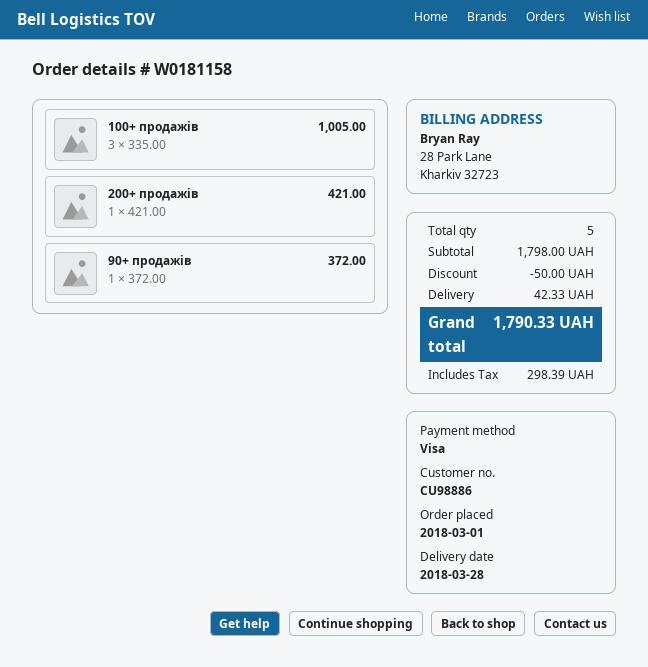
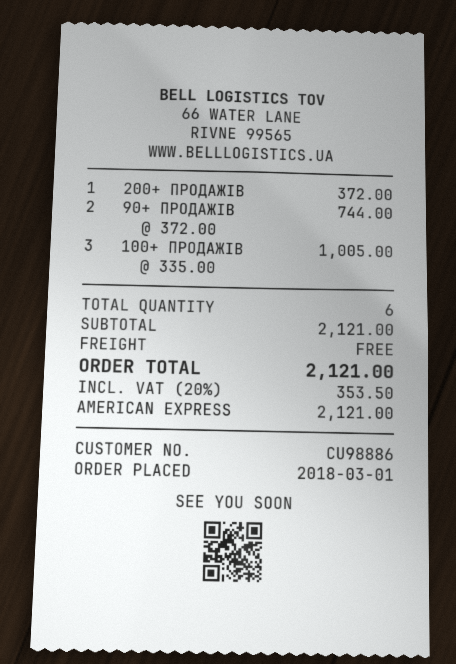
payment method: Visa -> American Express
200+ продажів: 1 x 421.00 = 421.00 -> 1 x 372.00 = 372.00
90+ продажів: 1 x 372.00 = 372.00 -> 2 x 372.00 = 744.00
total quantity: 5 -> 6
subtotal: 1798.00 -> 2121.00
discount: 50.00 -> none
shipping: 42.33 -> 0.00
tax: 298.39 -> 353.50
total: 1790.33 -> 2121.00

